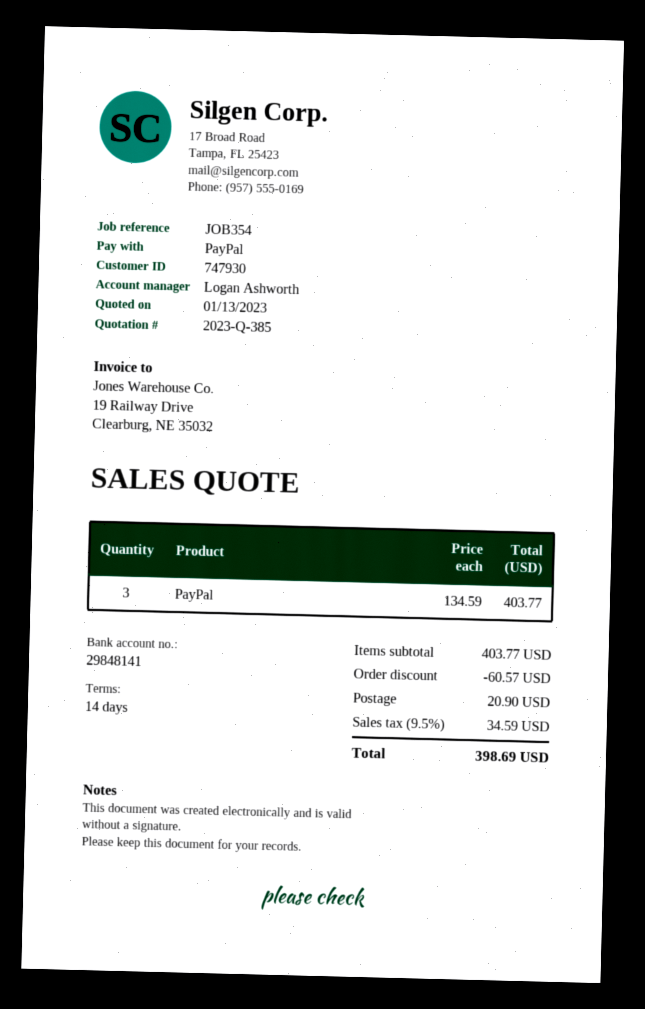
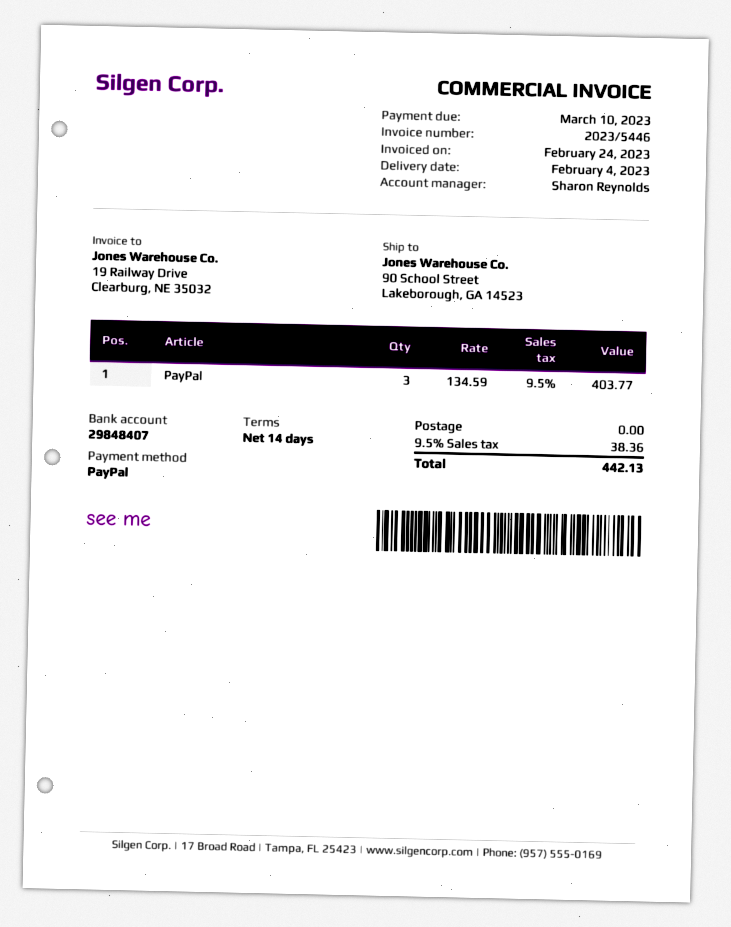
sales rep: Logan Ashworth -> Sharon Reynolds
bank account: 29848141 -> 29848407
discount: 60.57 -> none
shipping: 20.90 -> 0.00
tax: 9.5% = 34.59 -> 9.5% = 38.36
total: 398.69 -> 442.13

